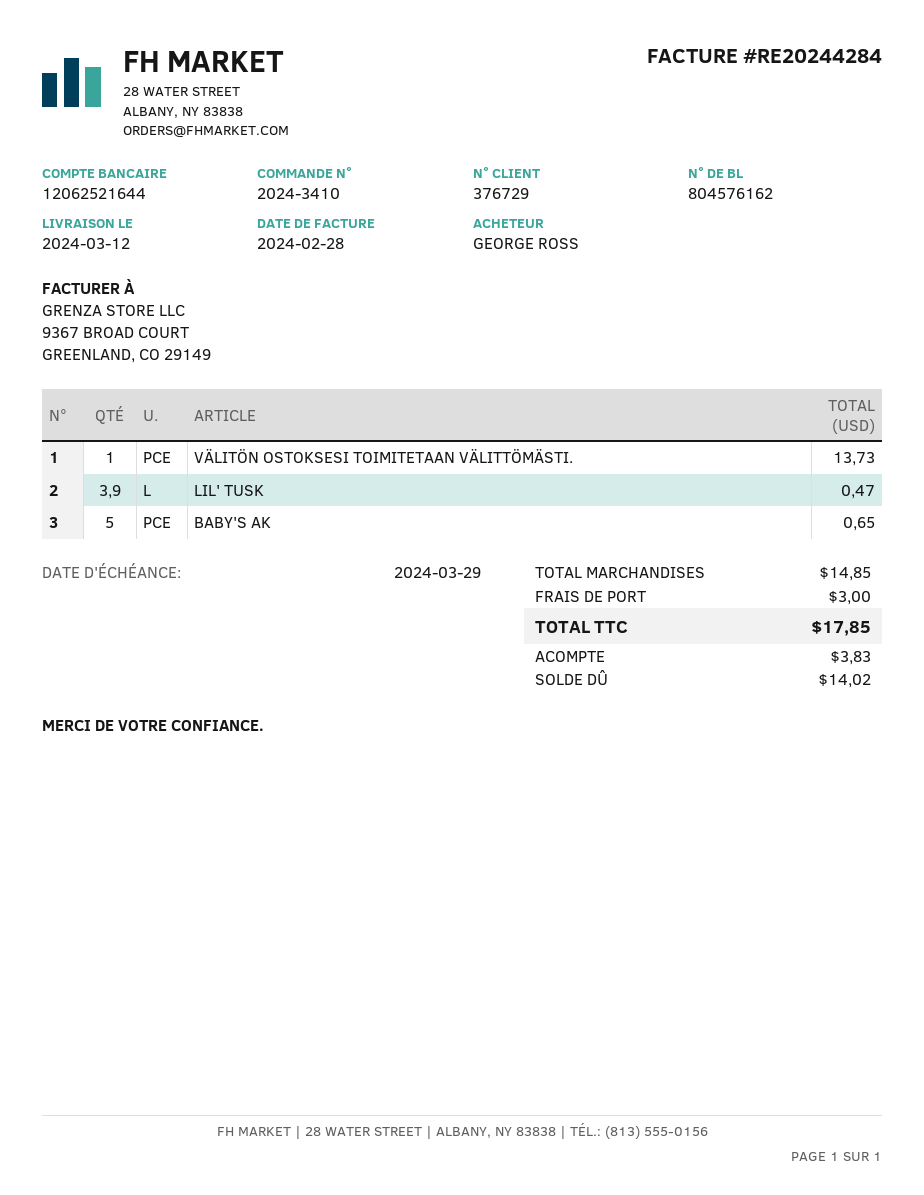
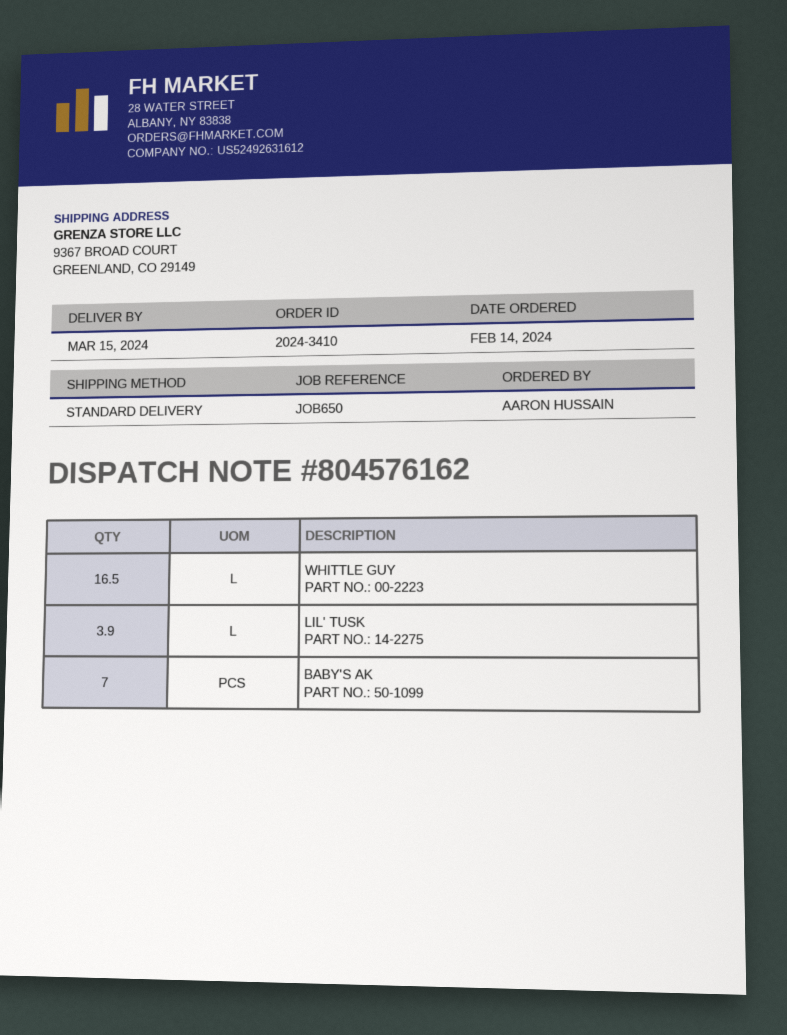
delivery date: 2024-03-12 -> 2024-03-15
ordered by: GEORGE ROSS -> AARON HUSSAIN
VÄLITÖN OSTOKSESI TOIMITETAAN VÄLITTÖMÄSTI.: 1 -> none
BABY'S AK: 5 -> 7
WHITTLE GUY: none -> 16.5

